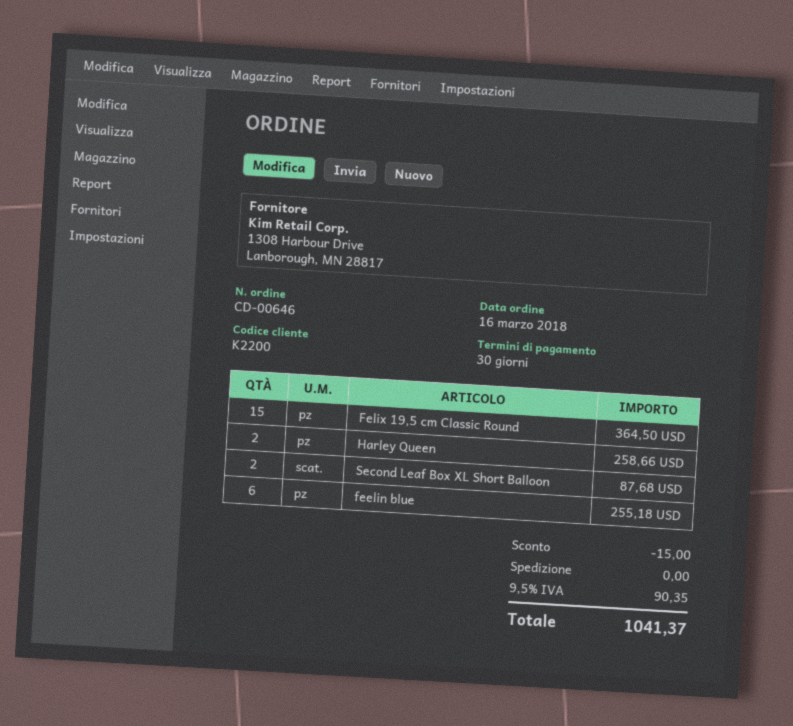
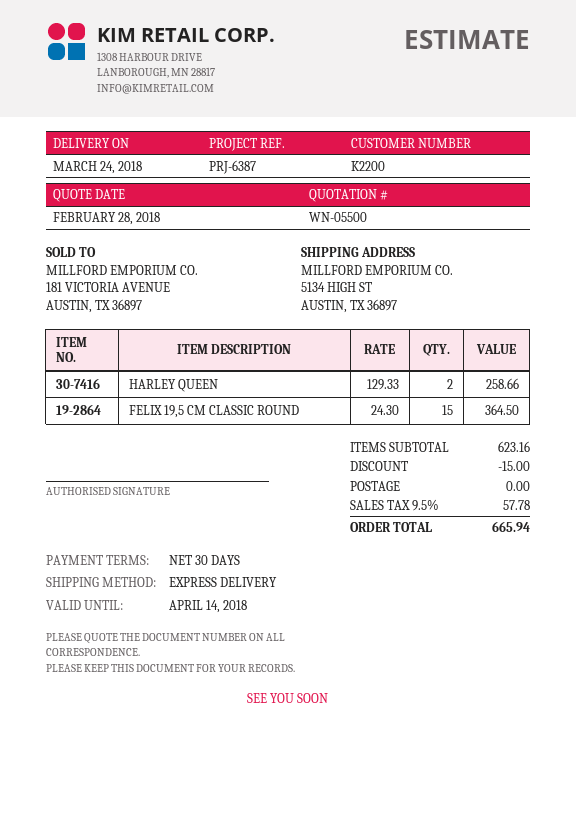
Second Leaf Box XL Short Balloon: 2 for 87.68 -> none
feelin blue: 6 for 255.18 -> none
tax: 9.5% = 90.35 -> 9.5% = 57.78
total: 1041.37 -> 665.94

